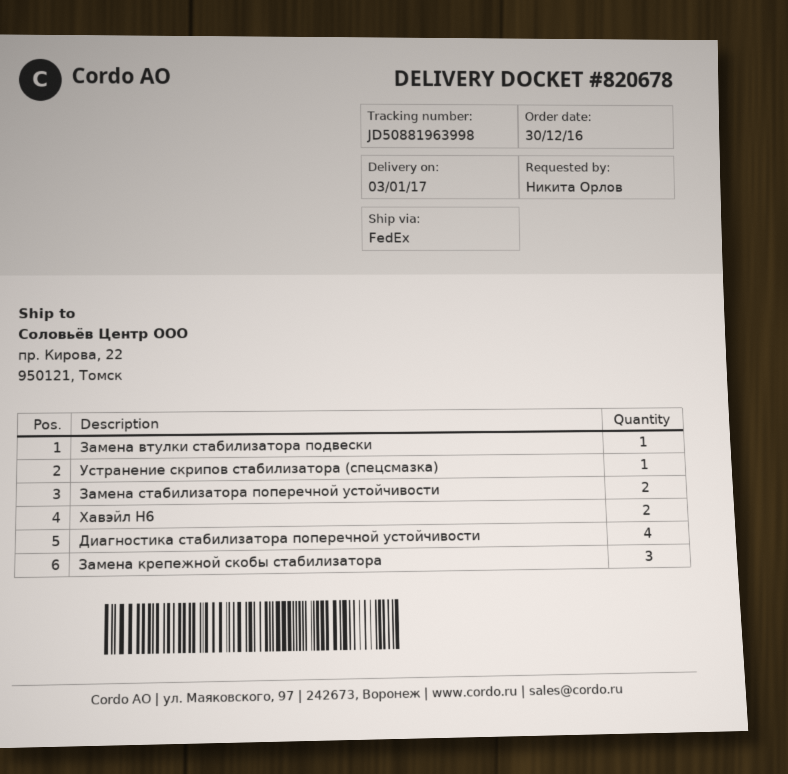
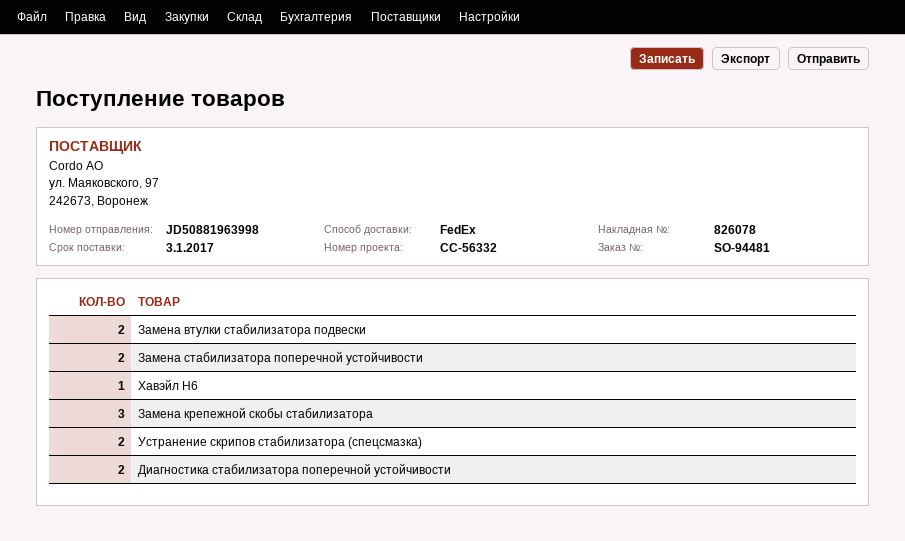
delivery note number: 820678 -> 826078
Замена втулки стабилизатора подвески: 1 -> 2
Устранение скрипов стабилизатора (спецсмазка): 1 -> 2
Хавэйл Н6: 2 -> 1
Диагностика стабилизатора поперечной устойчивости: 4 -> 2

